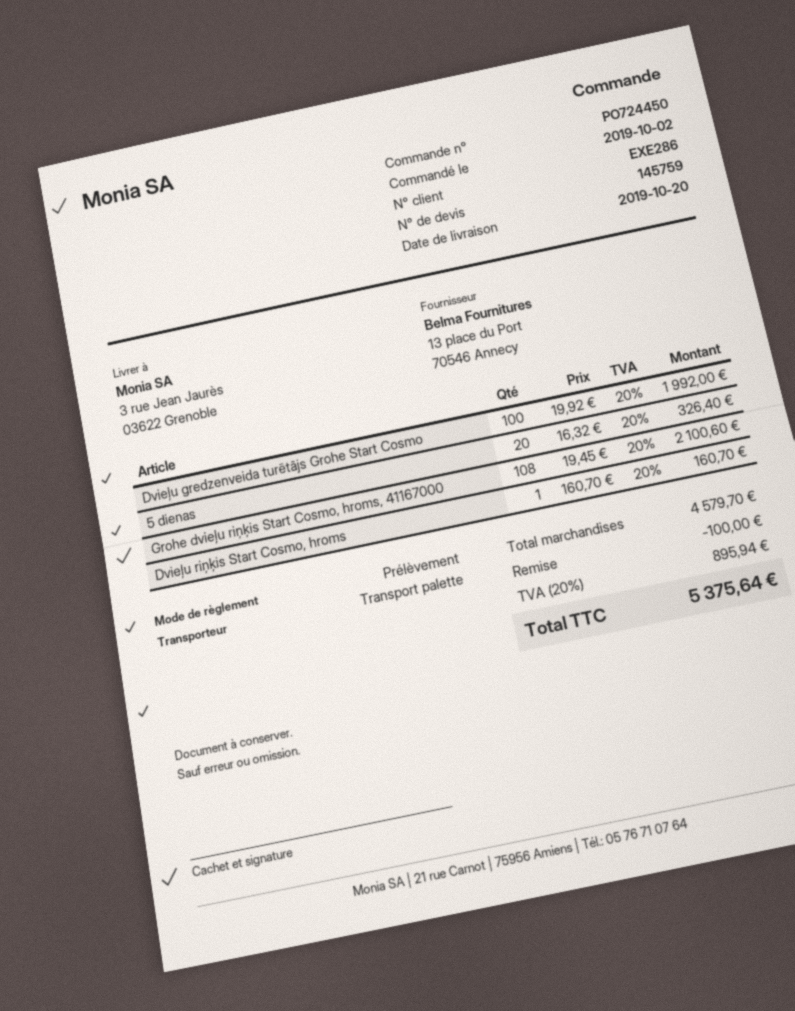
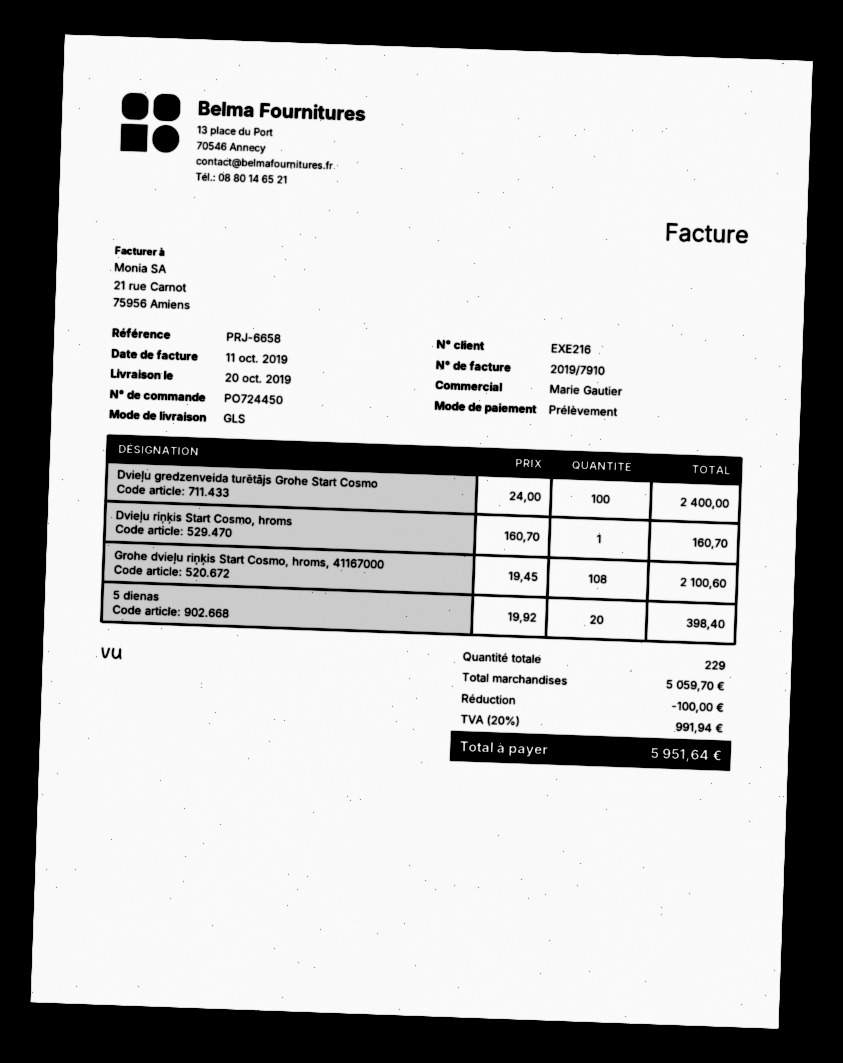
customer number: EXE286 -> EXE216
shipping method: pallet freight -> GLS
Dvieļu gredzenveida turētājs Grohe Start Cosmo: 100 x 19.92 = 1992.00 -> 100 x 24.00 = 2400.00
5 dienas: 20 x 16.32 = 326.40 -> 20 x 19.92 = 398.40
subtotal: 4579.70 -> 5059.70
tax: 20% = 895.94 -> 20% = 991.94
total: 5375.64 -> 5951.64

